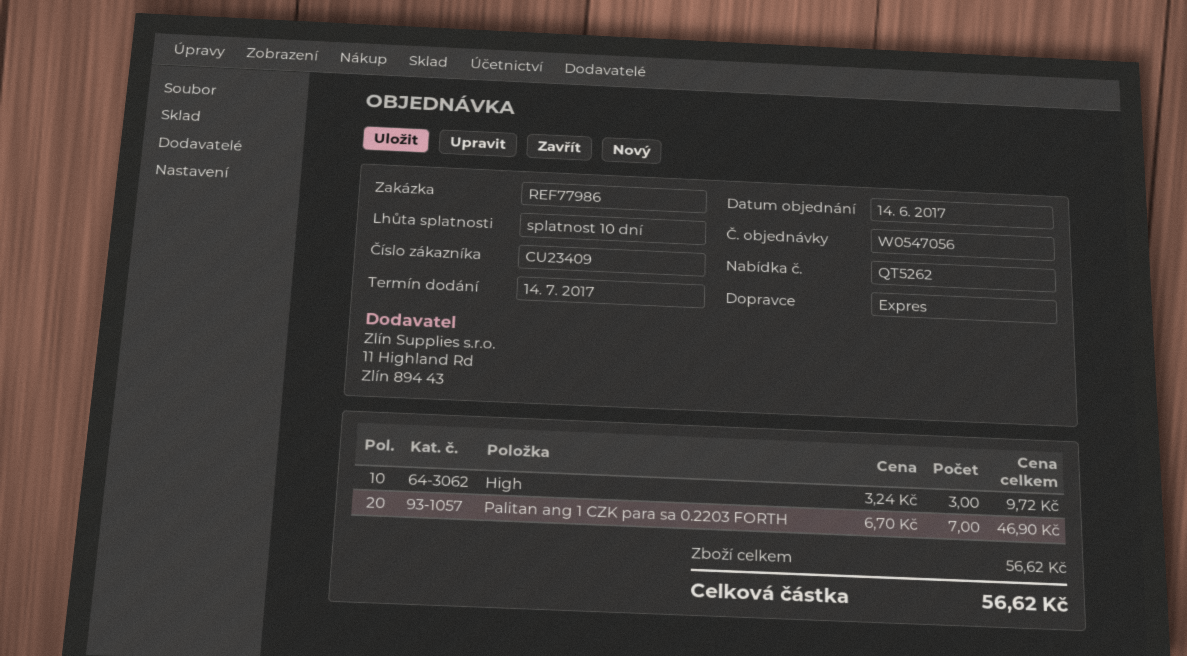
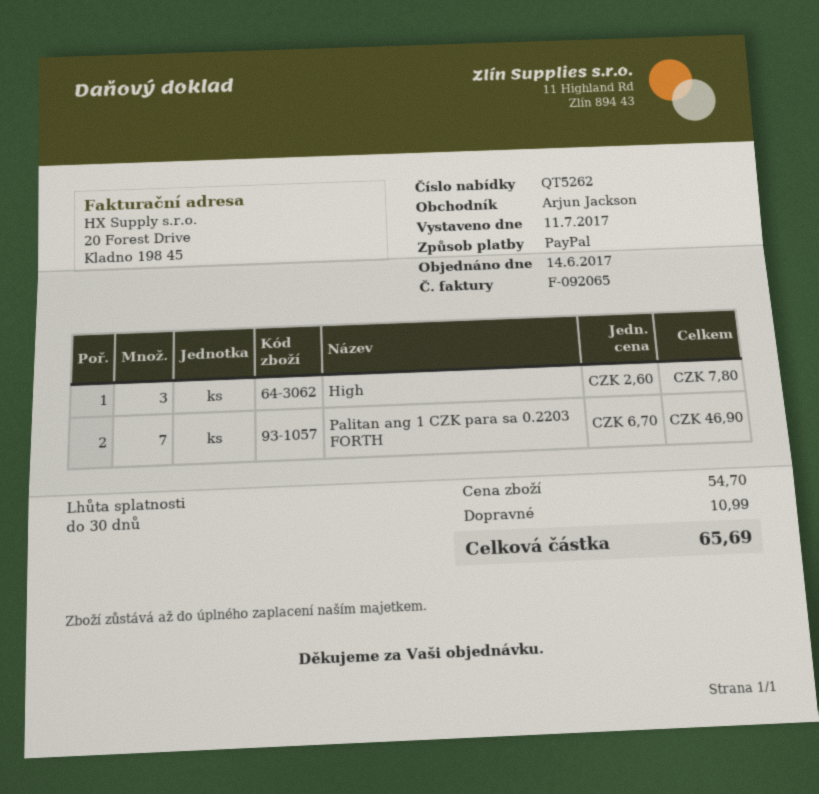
payment terms: 10 days -> 30 days
High: 3 x 3.24 = 9.72 -> 3 x 2.60 = 7.80
subtotal: 56.62 -> 54.70
shipping: none -> 10.99
total: 56.62 -> 65.69

